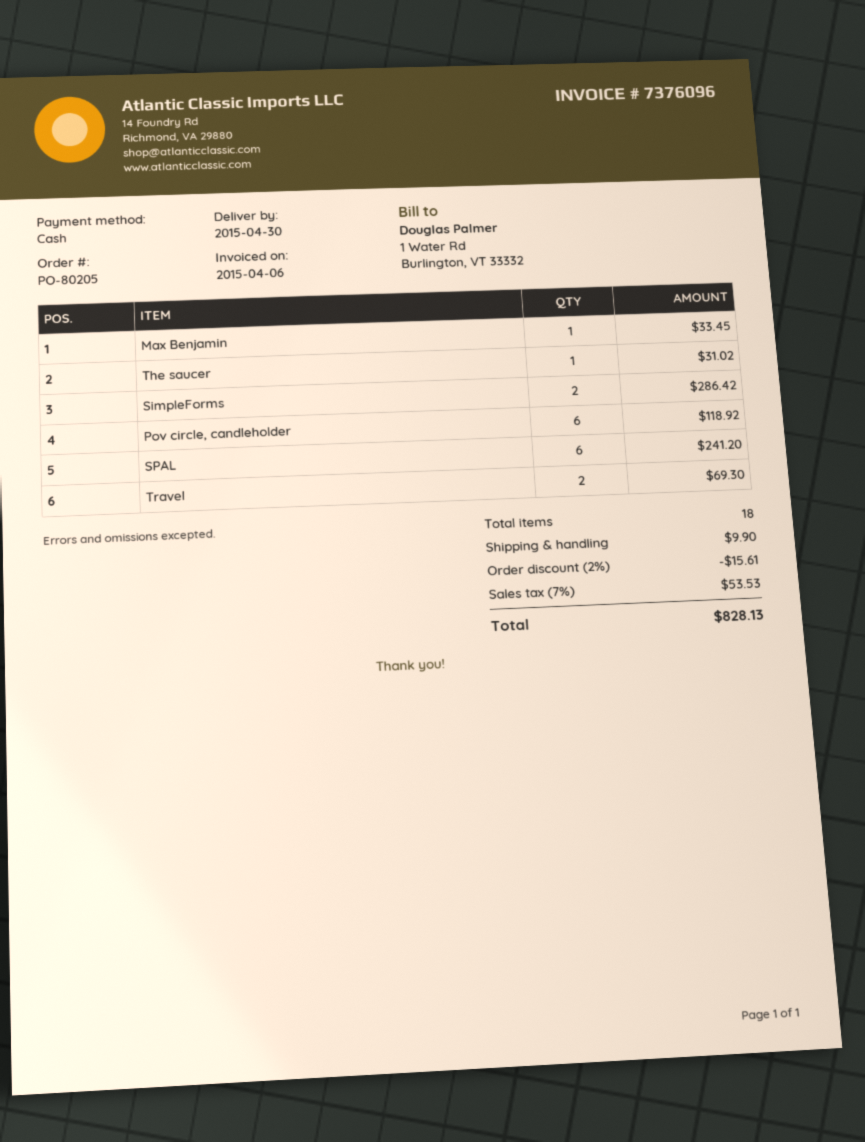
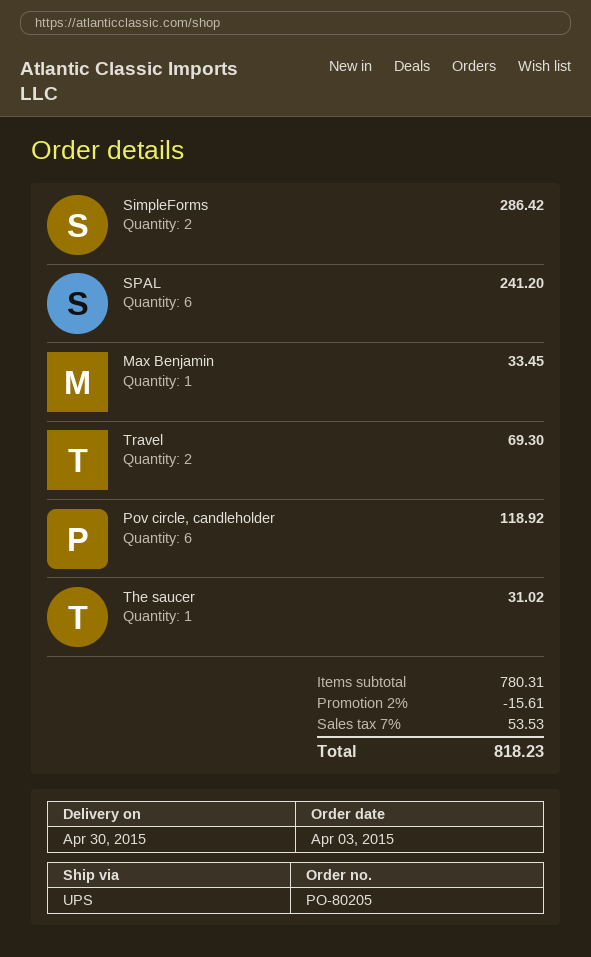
shipping: 9.90 -> none
total: 828.13 -> 818.23

